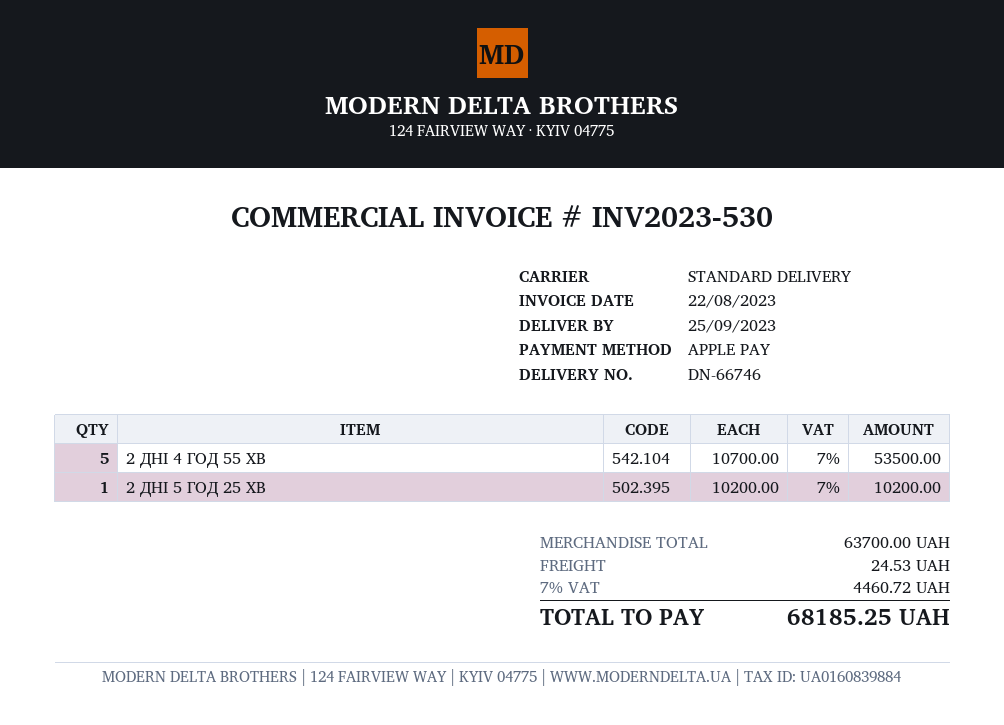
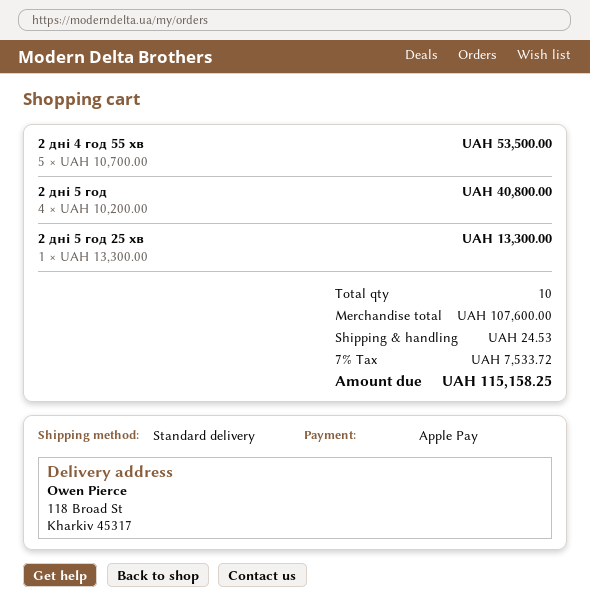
2 ДНІ 5 ГОД 25 ХВ: 1 x 10200.00 = 10200.00 -> 1 x 13300.00 = 13300.00
2 дні 5 год: none -> 4 x 10200.00 = 40800.00
subtotal: 63700.00 -> 107600.00
tax: 7% = 4460.72 -> 7% = 7533.72
total: 68185.25 -> 115158.25

